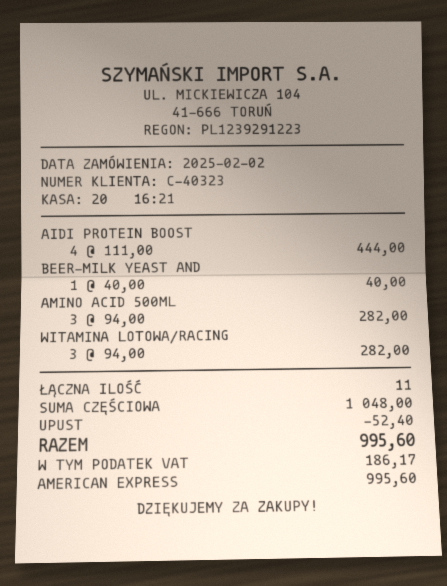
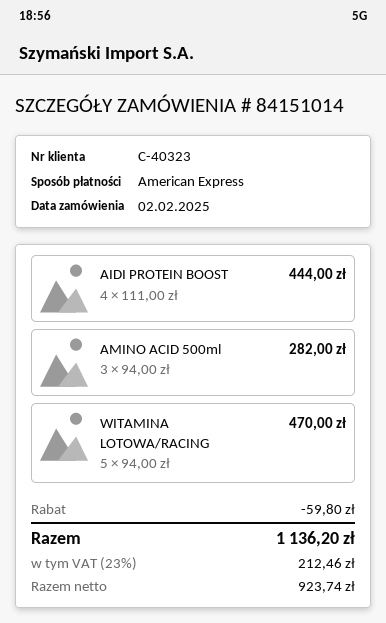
BEER-MILK YEAST AND: 1 x 40.00 = 40.00 -> none
WITAMINA LOTOWA/RACING: 3 x 94.00 = 282.00 -> 5 x 94.00 = 470.00
discount: 52.40 -> 59.80
tax: 186.17 -> 212.46
total: 995.60 -> 1136.20

